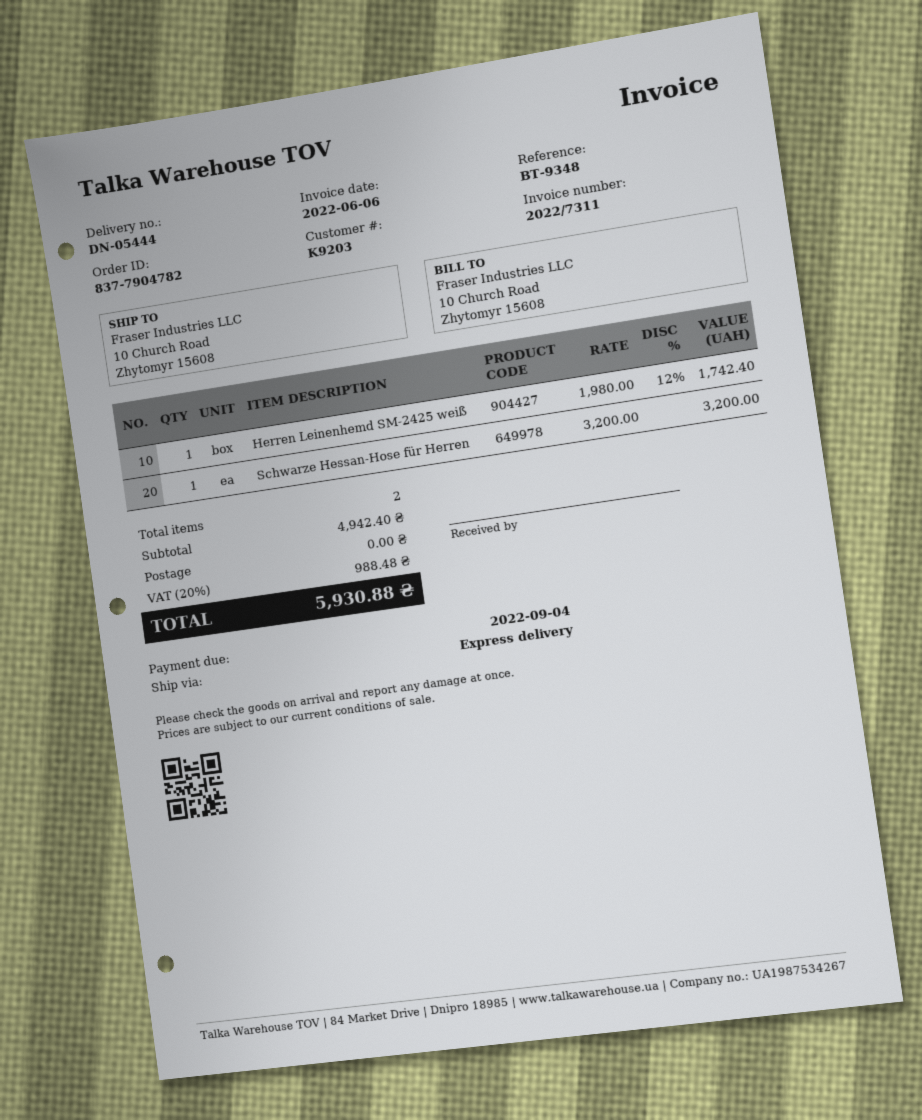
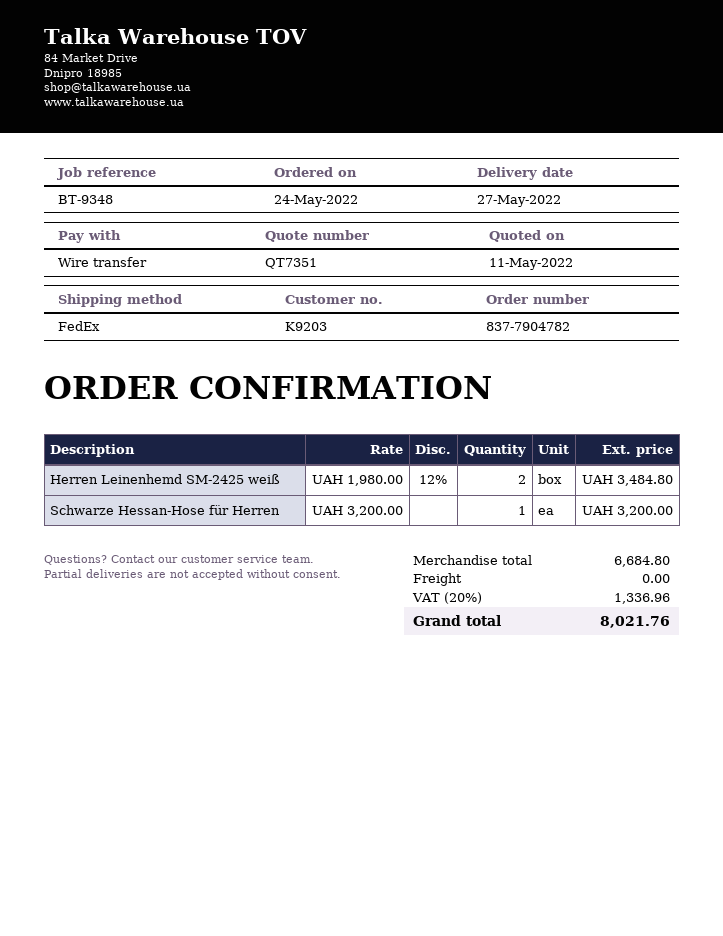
shipping method: express -> FedEx
Herren Leinenhemd SM-2425 weiß: 1 x 1980.00 - 12% = 1742.40 -> 2 x 1980.00 - 12% = 3484.80
subtotal: 4942.40 -> 6684.80
tax: 20% = 988.48 -> 20% = 1336.96
total: 5930.88 -> 8021.76

